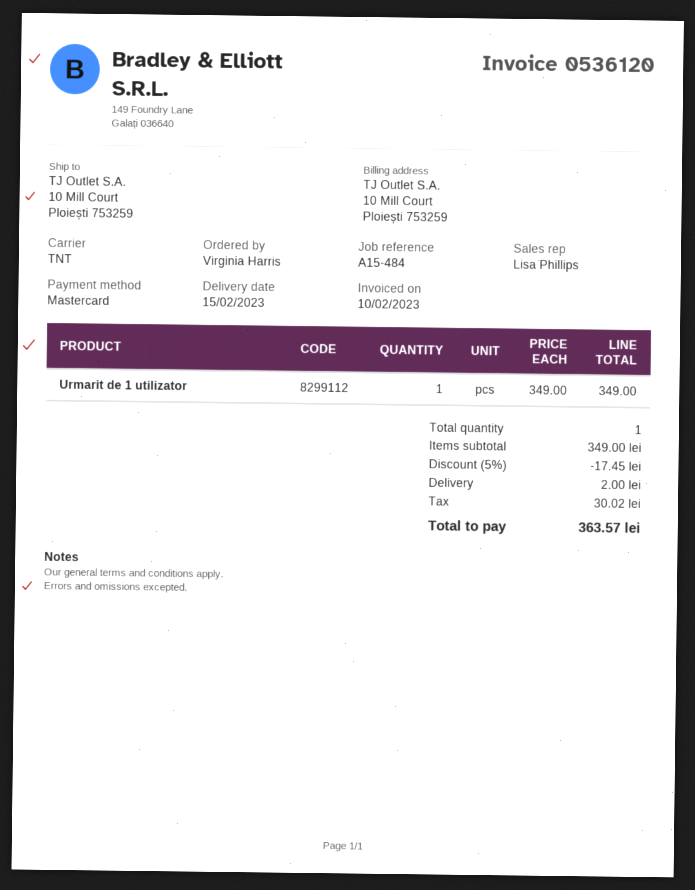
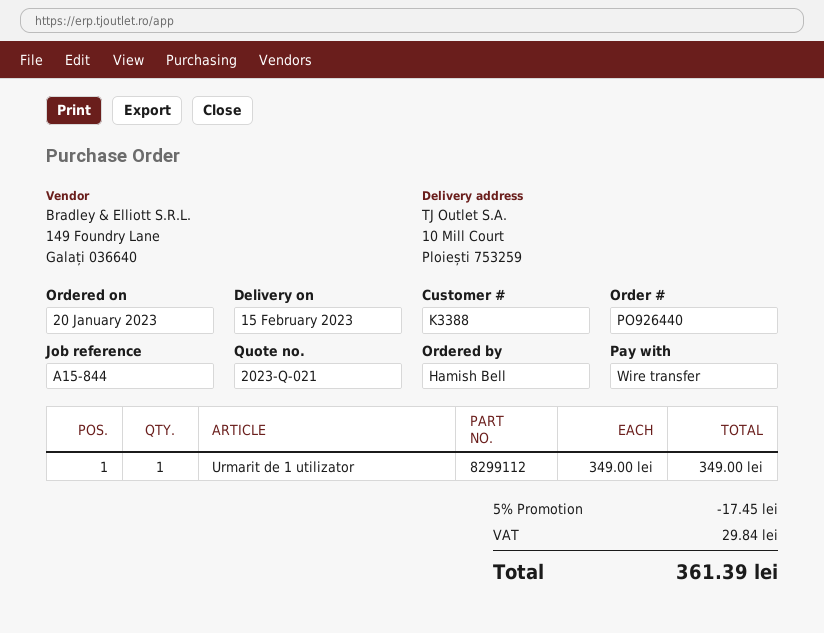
reference: A15-484 -> A15-844
ordered by: Virginia Harris -> Hamish Bell
payment method: Mastercard -> bank transfer
shipping: 2.00 -> none
tax: 30.02 -> 29.84
total: 363.57 -> 361.39

